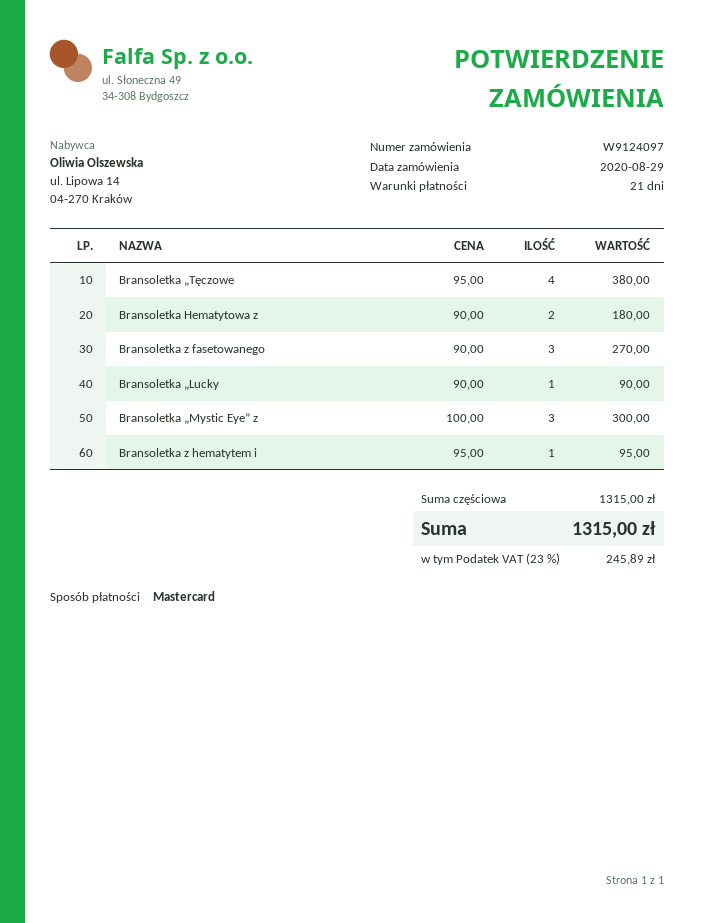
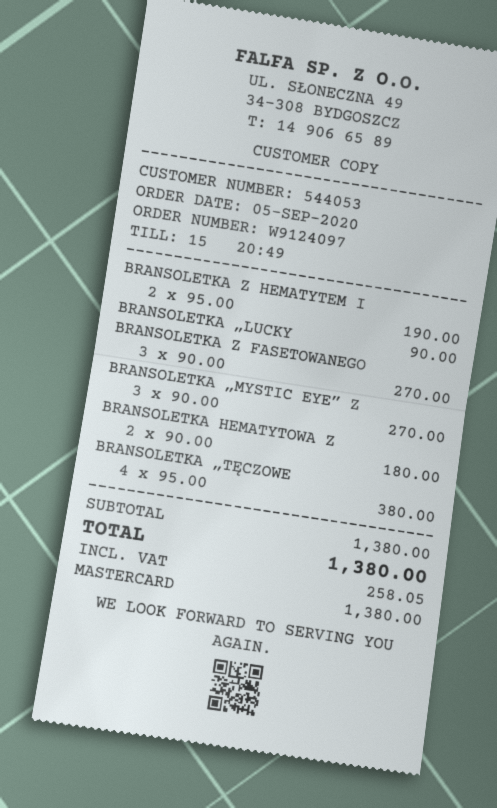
order date: 2020-08-29 -> 2020-09-05
Bransoletka „Mystic Eye” z: 3 x 100.00 = 300.00 -> 3 x 90.00 = 270.00
Bransoletka z hematytem i: 1 x 95.00 = 95.00 -> 2 x 95.00 = 190.00
subtotal: 1315.00 -> 1380.00
tax: 245.89 -> 258.05
total: 1315.00 -> 1380.00

